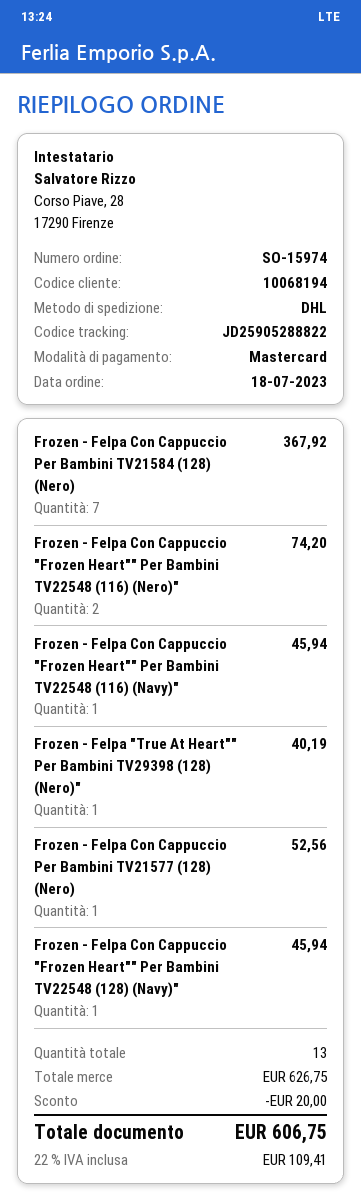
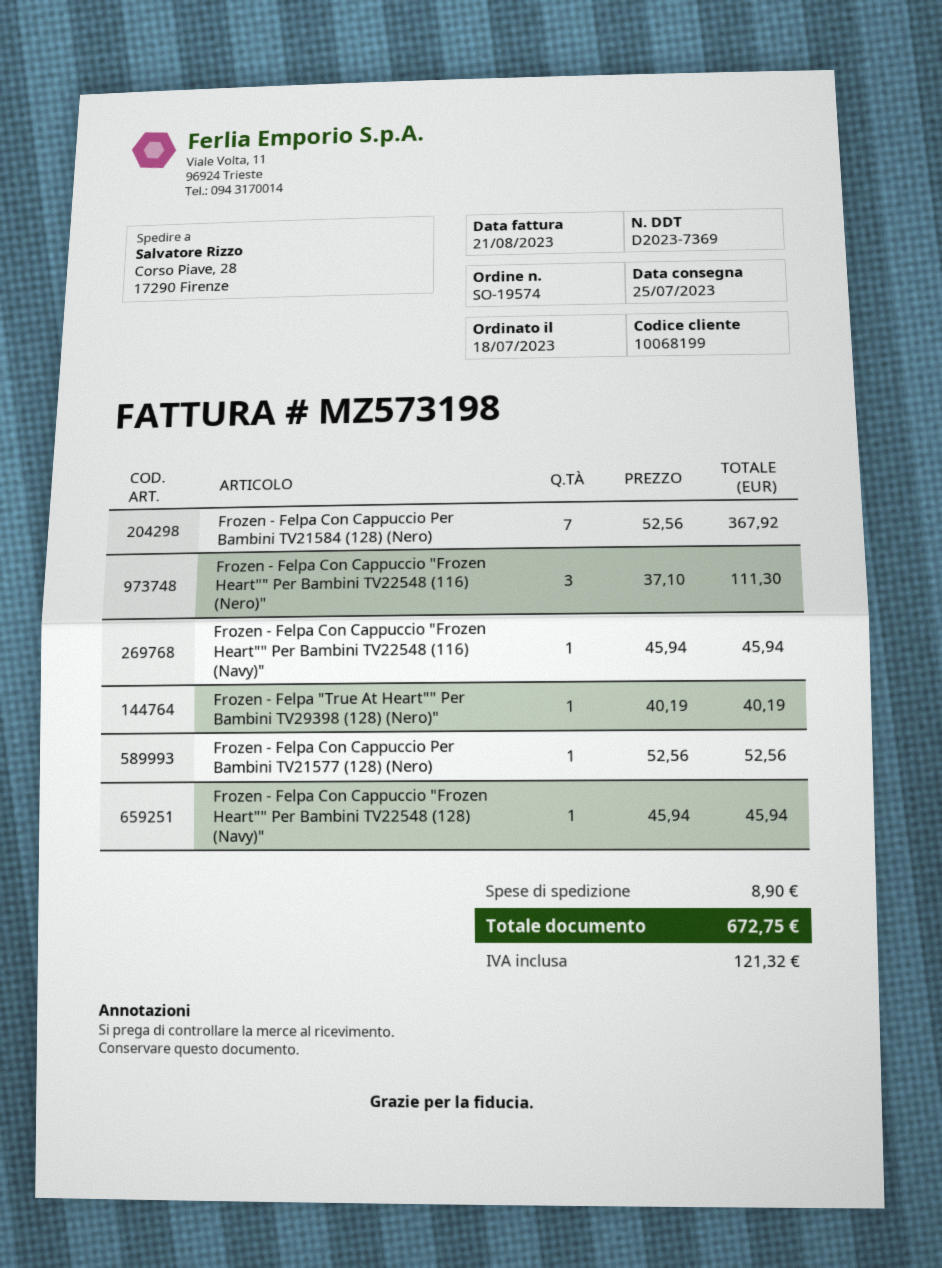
order number: SO-15974 -> SO-19574
customer number: 10068194 -> 10068199
Frozen - Felpa Con Cappuccio "Frozen Heart"" Per Bambini TV22548 (116) (Nero)": 2 for 74.20 -> 3 for 111.30
discount: 20.00 -> none
shipping: none -> 8.90
tax: 109.41 -> 121.32
total: 606.75 -> 672.75

